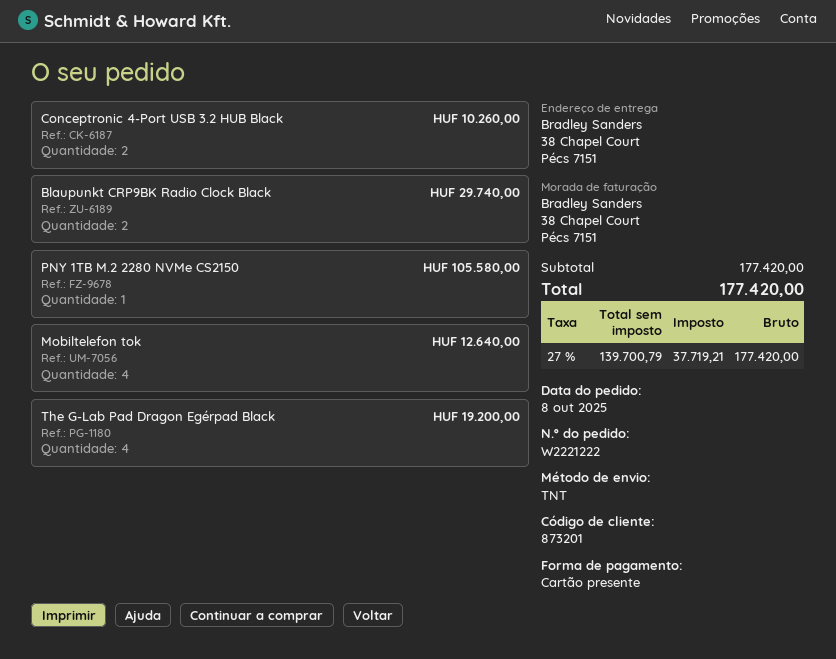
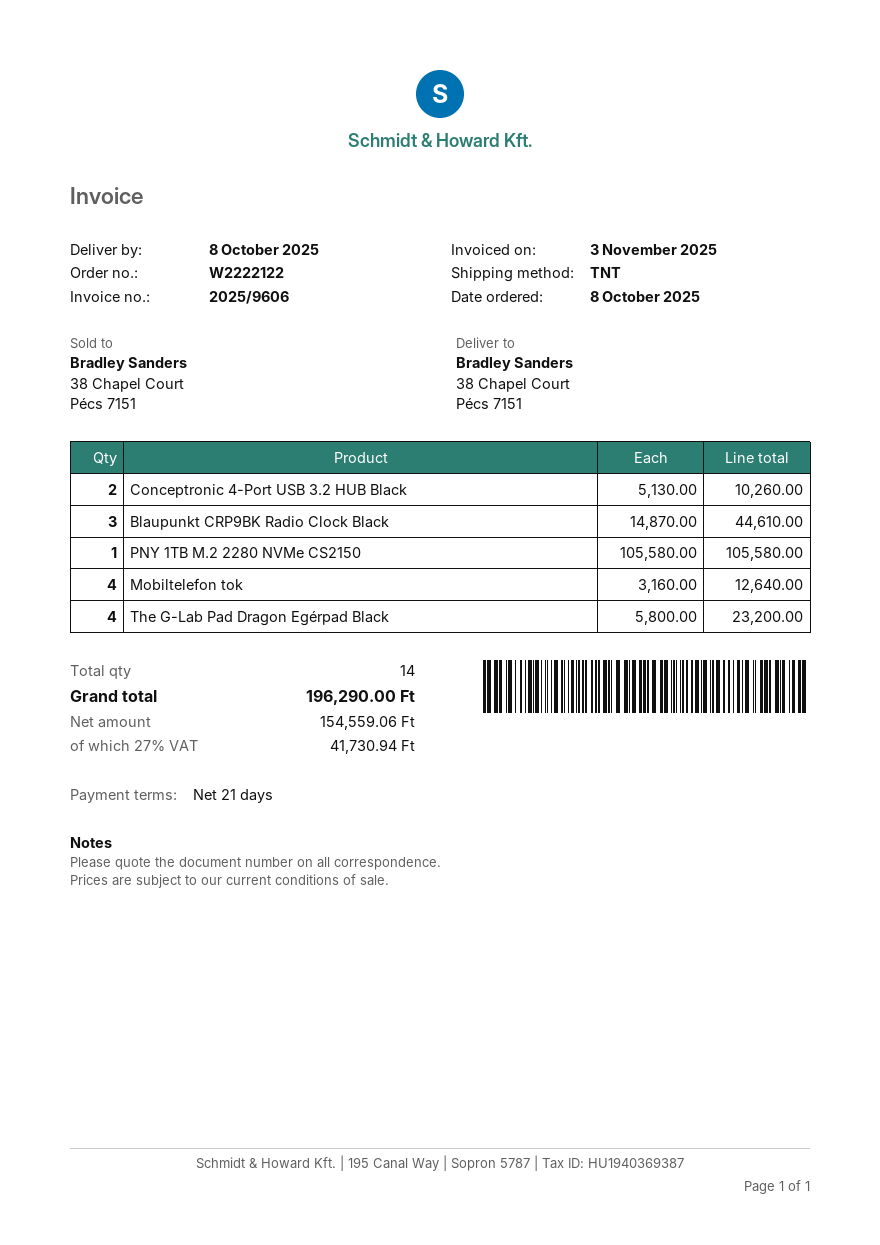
order number: W2221222 -> W2222122
Blaupunkt CRP9BK Radio Clock Black: 2 for 29740.00 -> 3 for 44610.00
The G-Lab Pad Dragon Egérpad Black: 4 for 19200.00 -> 4 for 23200.00
net: 139700.79 -> 154559.06
tax: 27% = 37719.21 -> 27% = 41730.94
total: 177420.00 -> 196290.00

